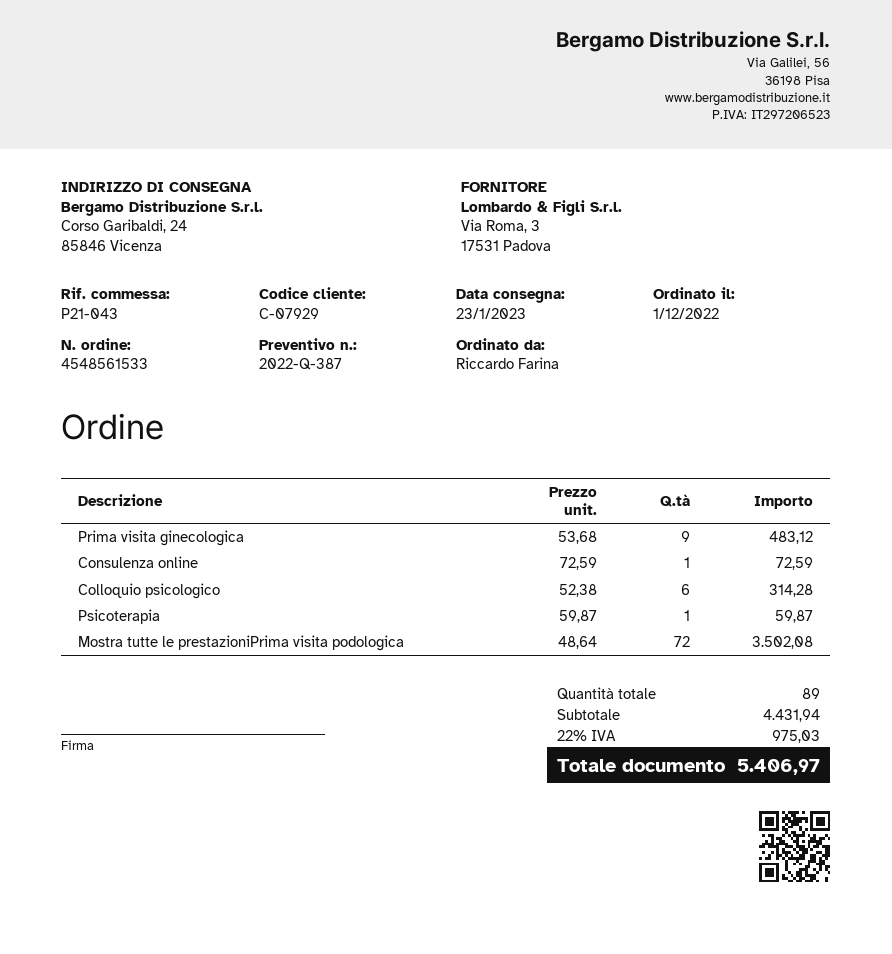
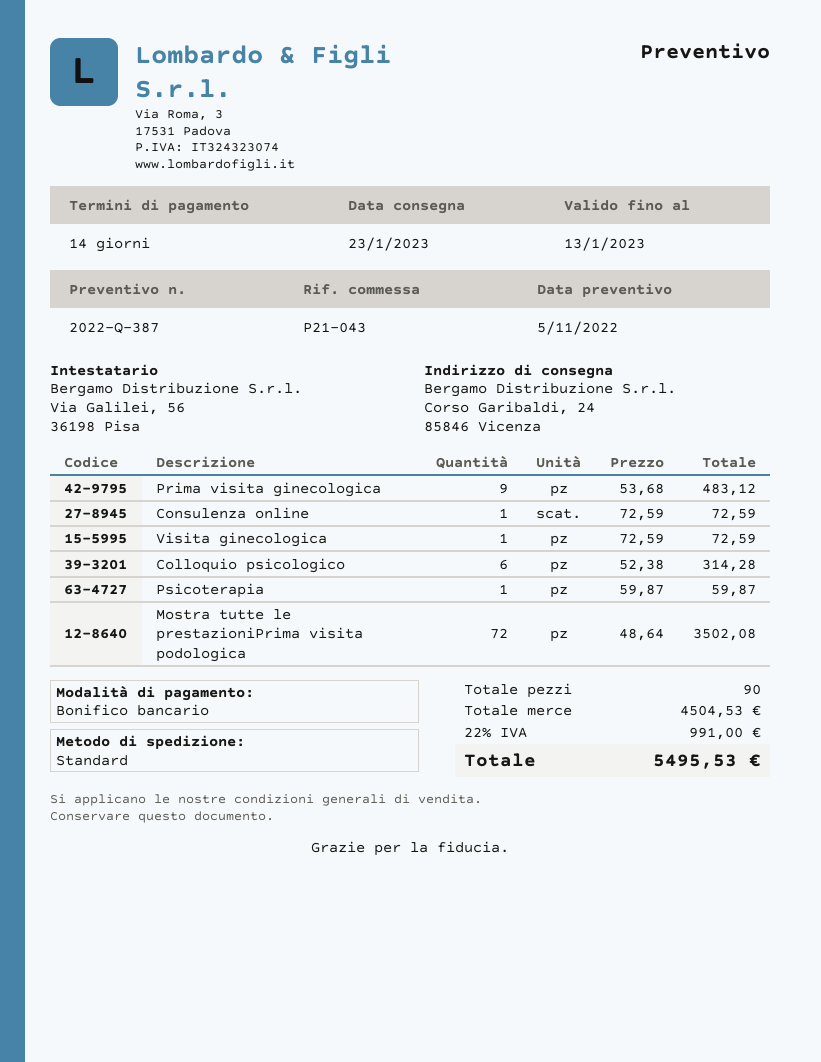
Visita ginecologica: none -> 1 x 72.59 = 72.59
total quantity: 89 -> 90
subtotal: 4431.94 -> 4504.53
tax: 22% = 975.03 -> 22% = 991.00
total: 5406.97 -> 5495.53

